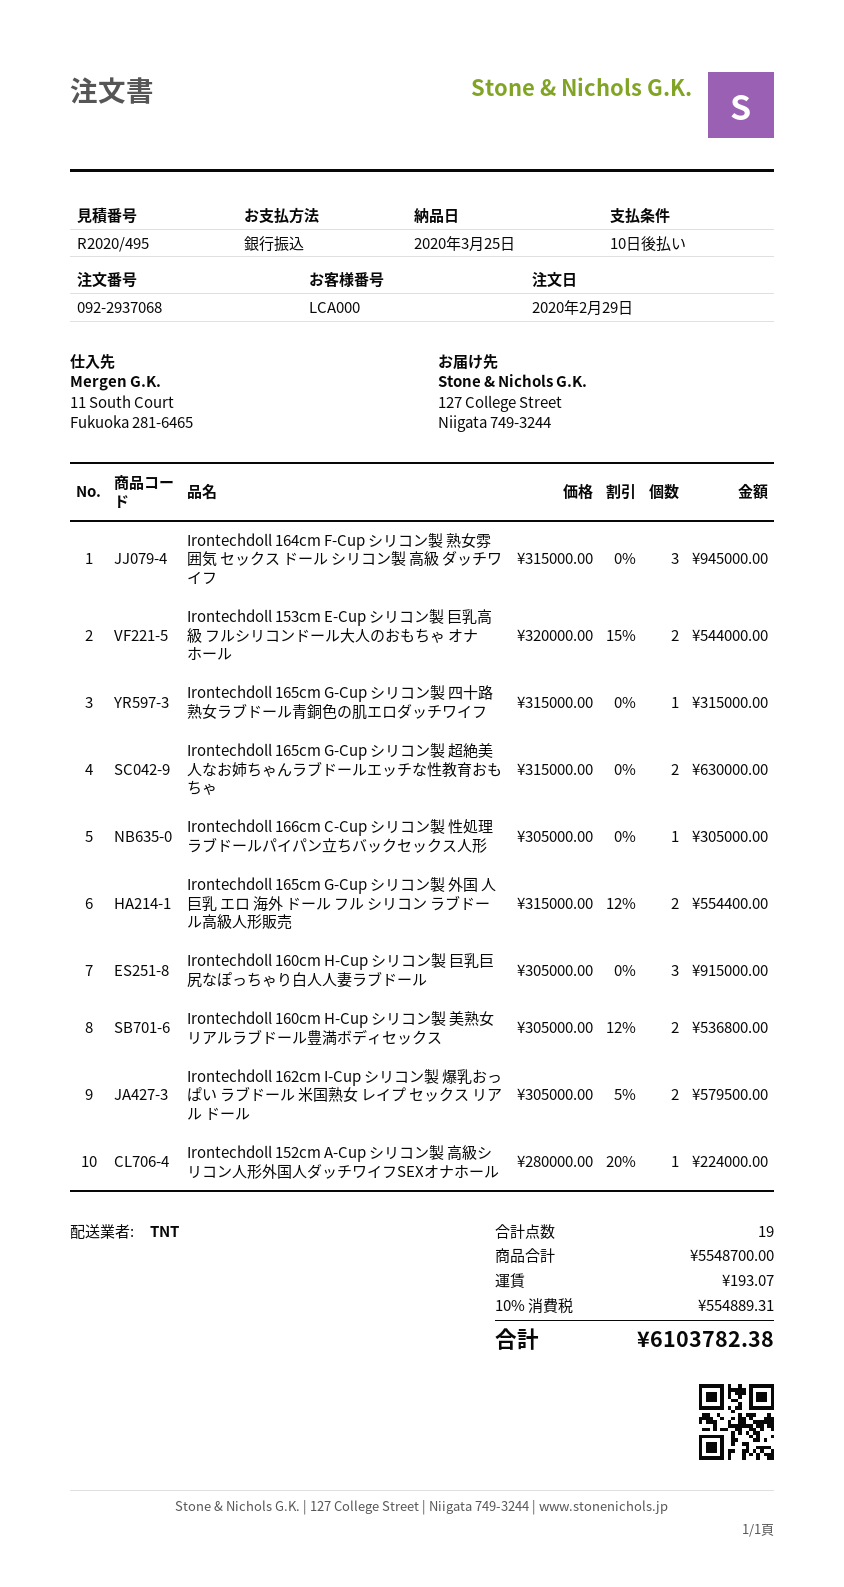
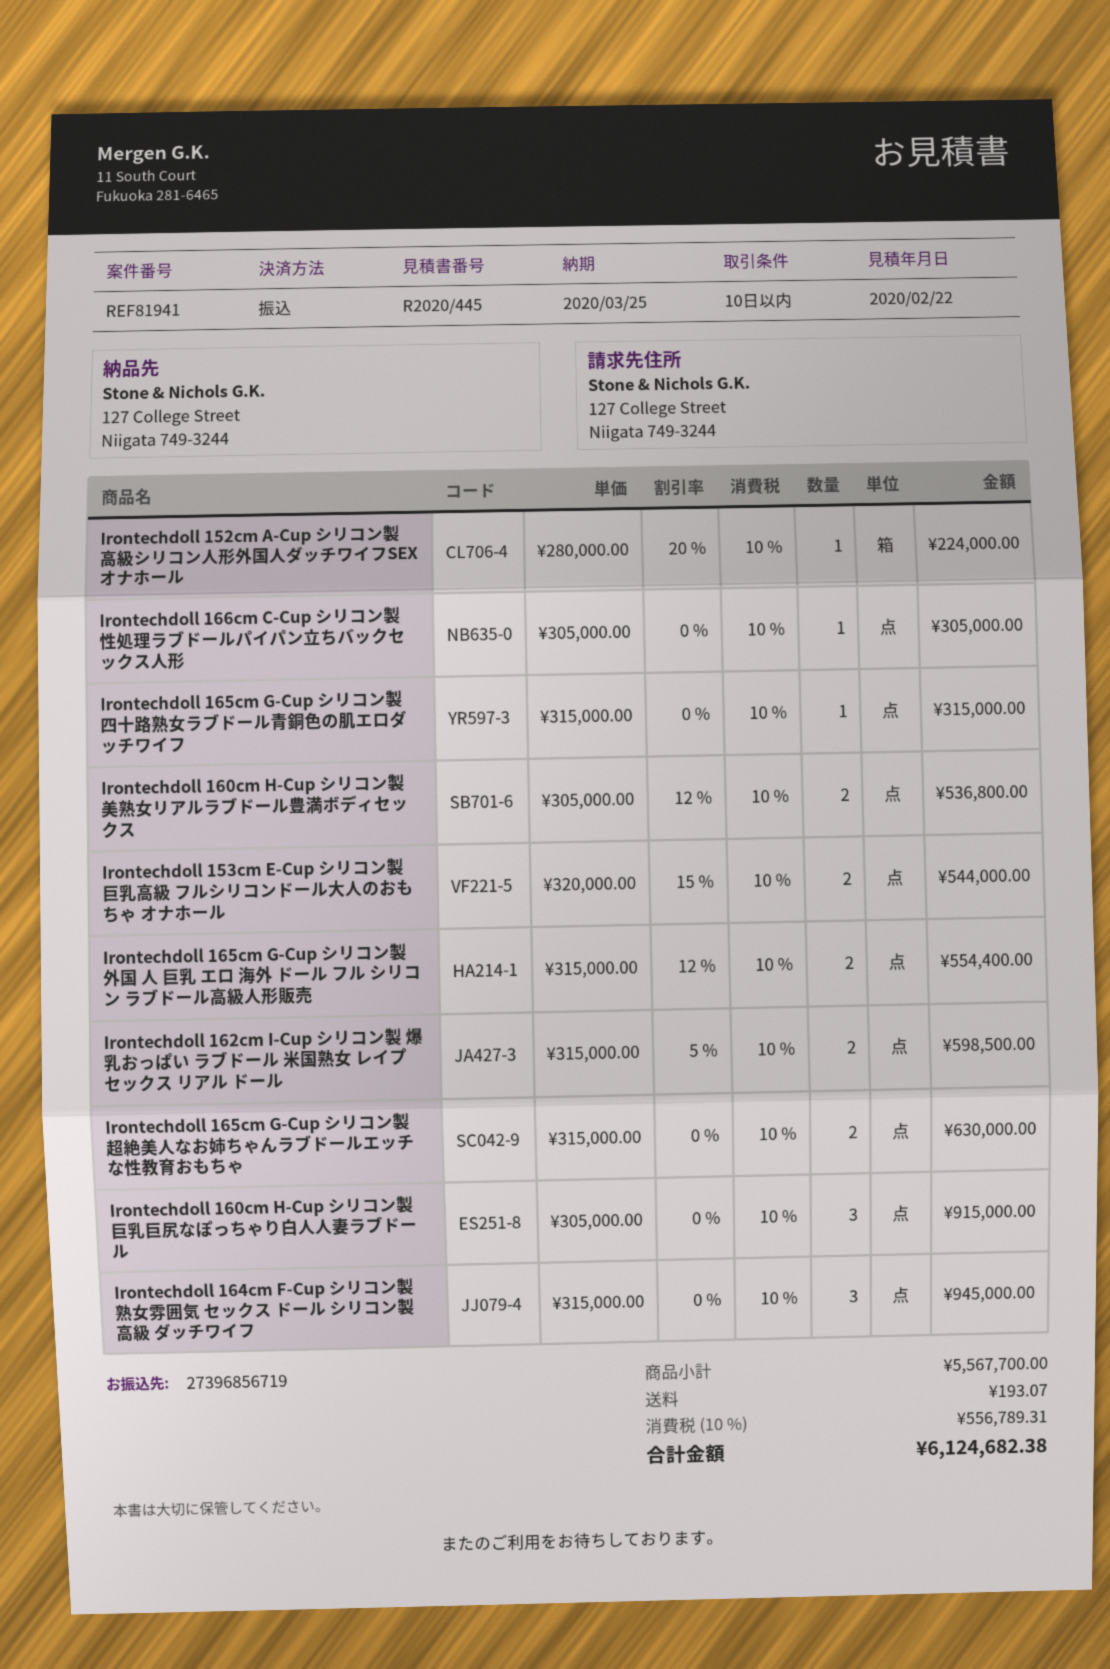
quote number: R2020/495 -> R2020/445
Irontechdoll 162cm I-Cup シリコン製 爆乳おっぱい ラブドール 米国熟女 レイプ セックス リアル ドール: 2 x 305000.00 - 5% = 579500.00 -> 2 x 315000.00 - 5% = 598500.00
subtotal: 5548700.00 -> 5567700.00
tax: 10% = 554889.31 -> 10% = 556789.31
total: 6103782.38 -> 6124682.38

